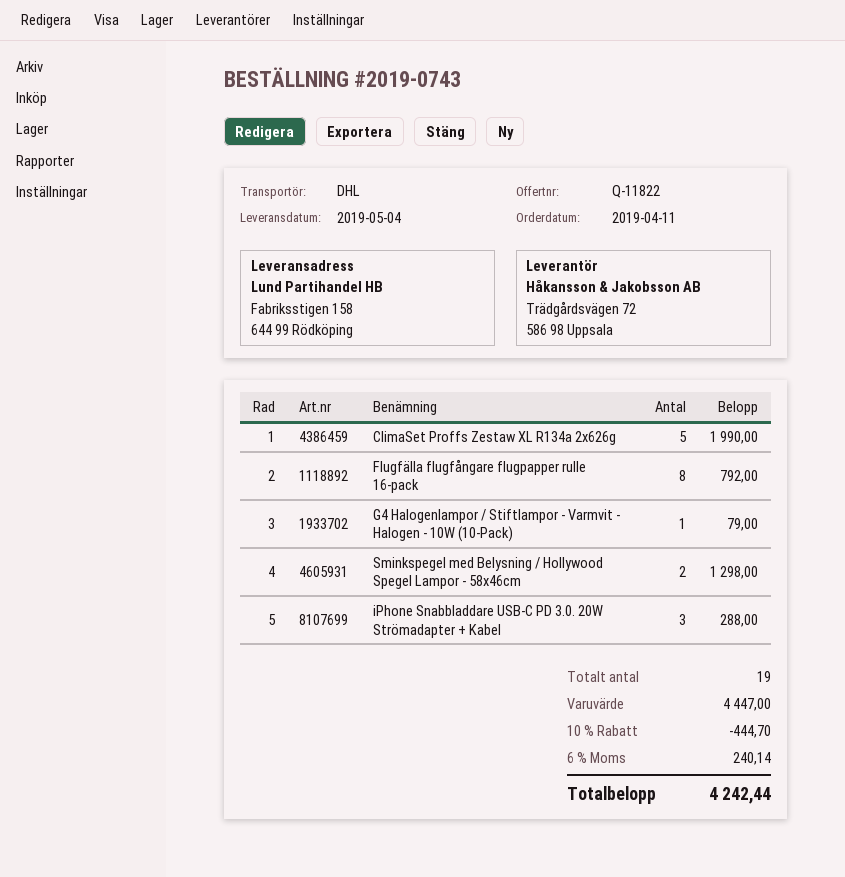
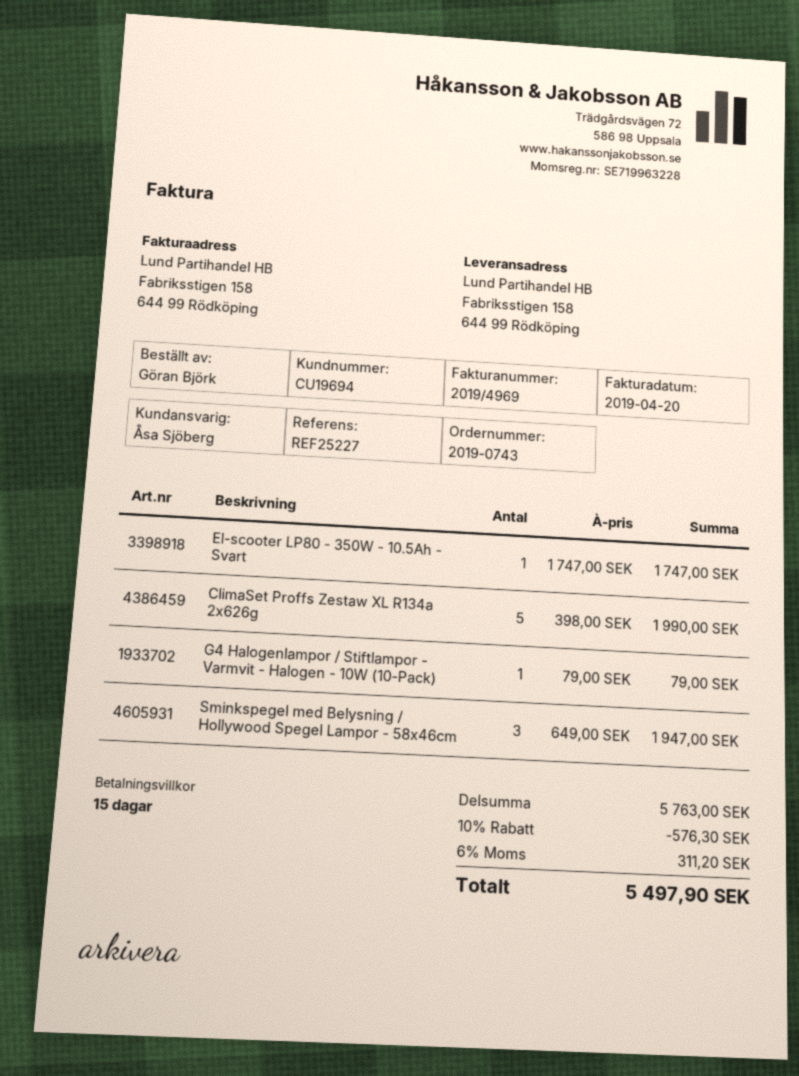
Flugfälla flugfångare flugpapper rulle 16-pack: 8 for 792.00 -> none
Sminkspegel med Belysning / Hollywood Spegel Lampor - 58x46cm: 2 for 1298.00 -> 3 for 1947.00
iPhone Snabbladdare USB-C PD 3.0. 20W Strömadapter + Kabel: 3 for 288.00 -> none
El-scooter LP80 - 350W - 10.5Ah - Svart: none -> 1 for 1747.00
subtotal: 4447.00 -> 5763.00
discount: 10% = 444.70 -> 10% = 576.30
tax: 6% = 240.14 -> 6% = 311.20
total: 4242.44 -> 5497.90

